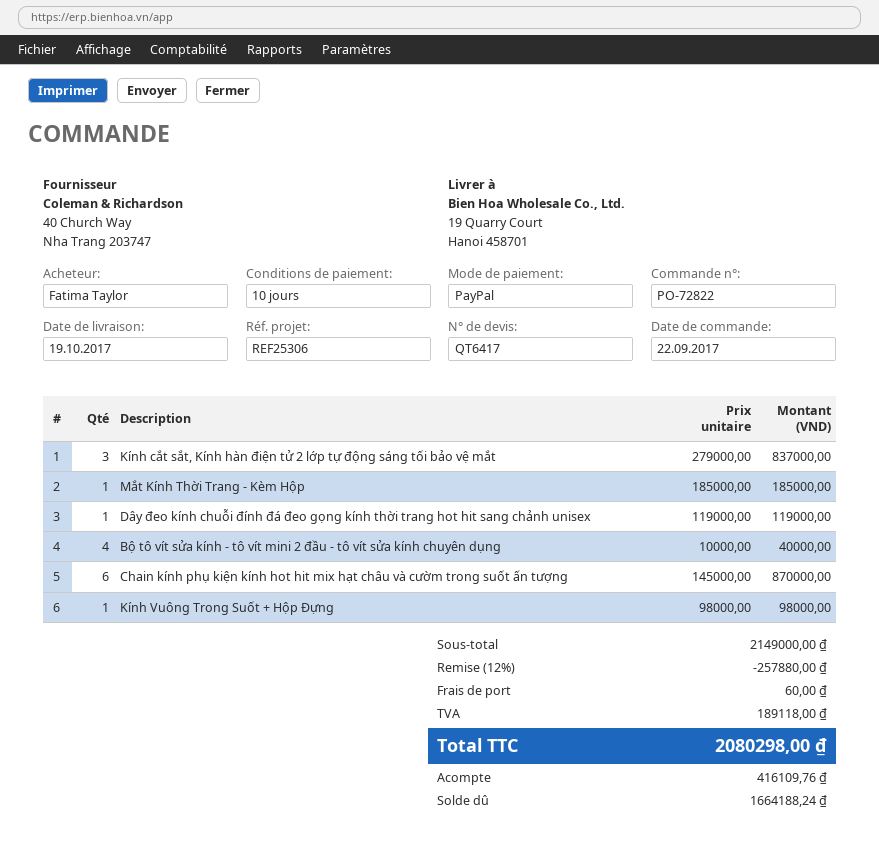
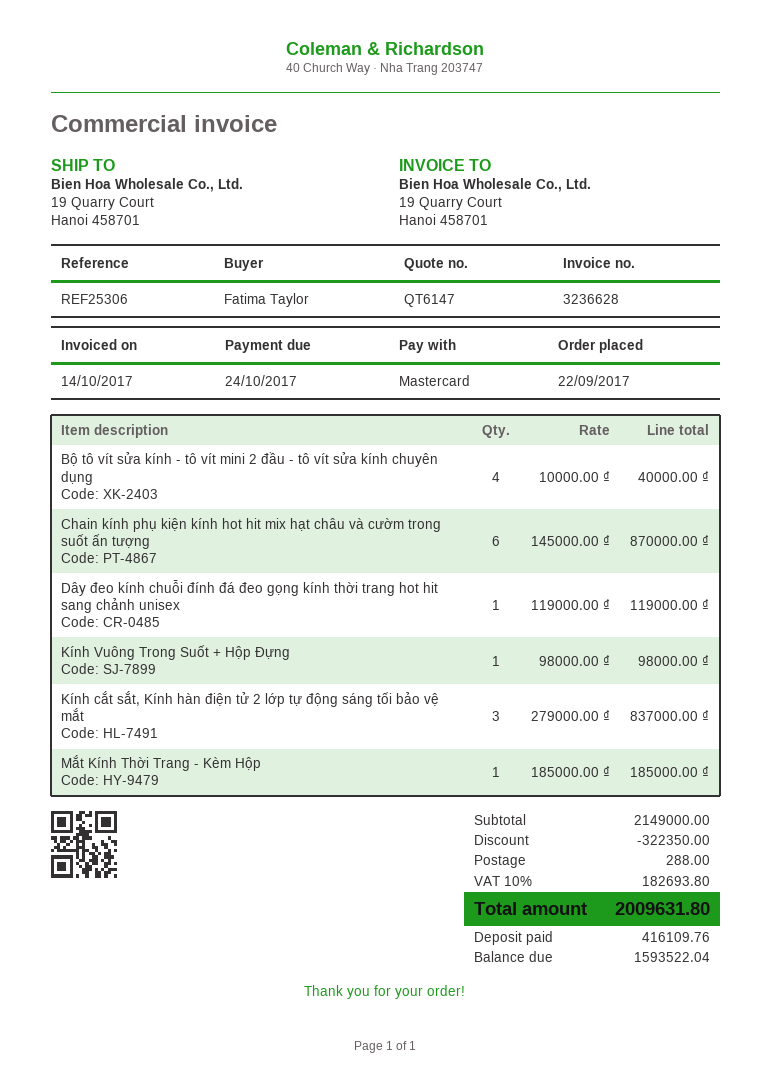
quote number: QT6417 -> QT6147
payment method: PayPal -> Mastercard
discount: 257880.00 -> 322350.00
shipping: 60.00 -> 288.00
tax: 189118.00 -> 182693.80
total: 2080298.00 -> 2009631.80
balance: 1664188.24 -> 1593522.04

